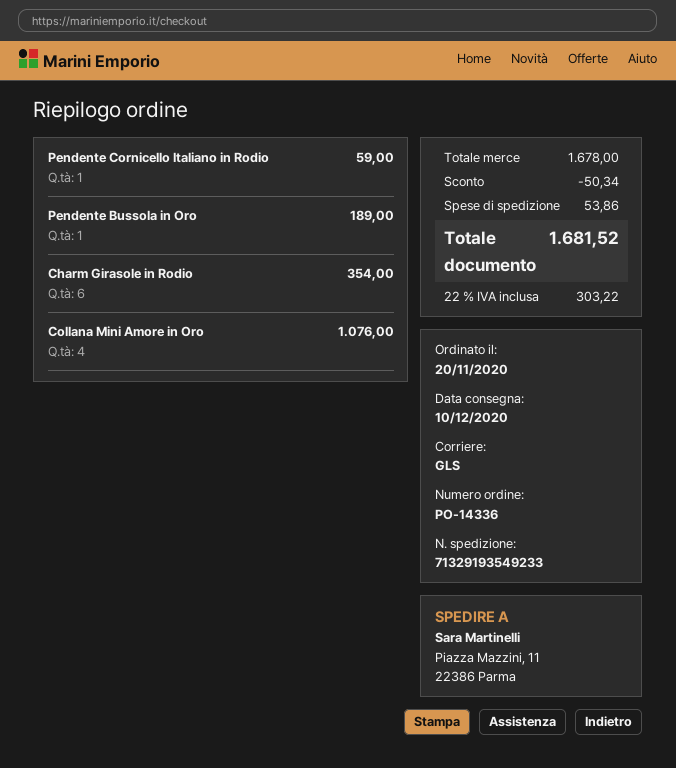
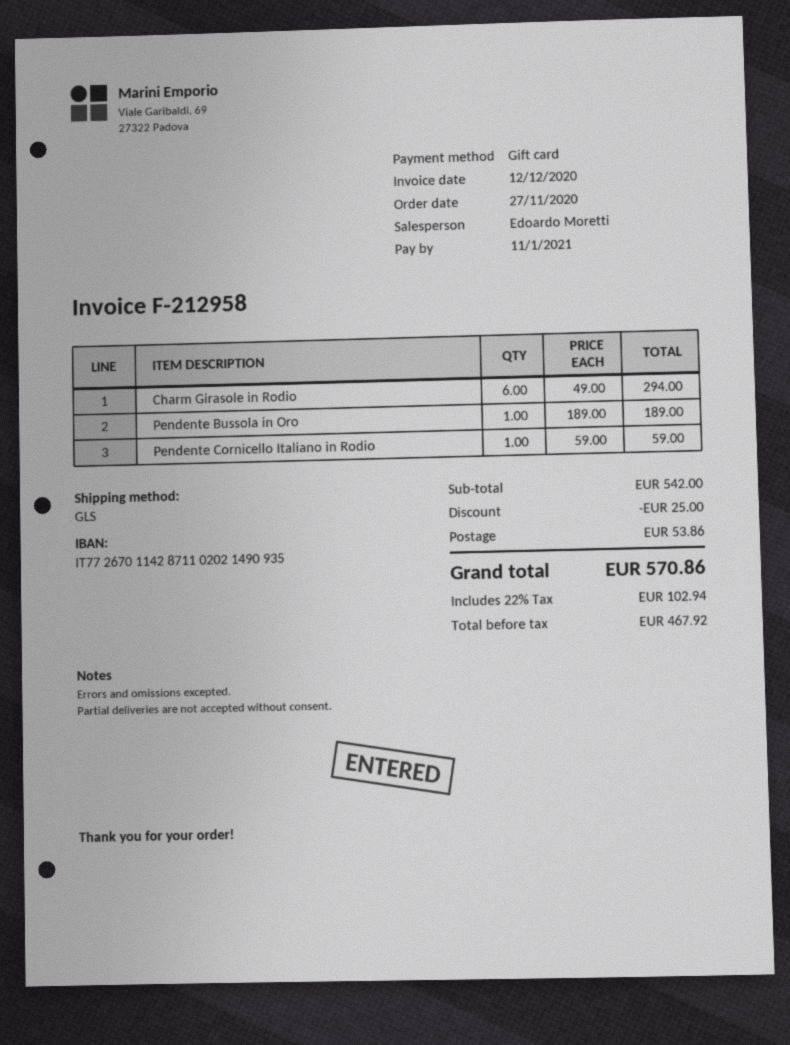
order date: 2020-11-20 -> 2020-11-27
Charm Girasole in Rodio: 6 for 354.00 -> 6 for 294.00
Collana Mini Amore in Oro: 4 for 1076.00 -> none
subtotal: 1678.00 -> 542.00
discount: 50.34 -> 25.00
tax: 22% = 303.22 -> 22% = 102.94
total: 1681.52 -> 570.86

